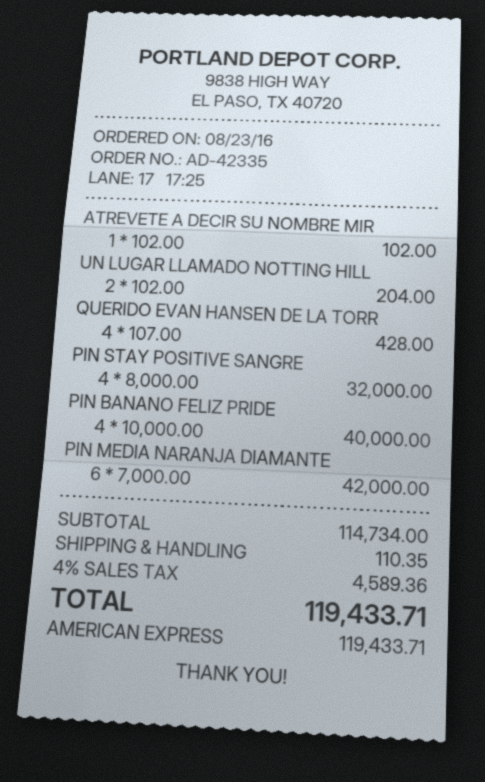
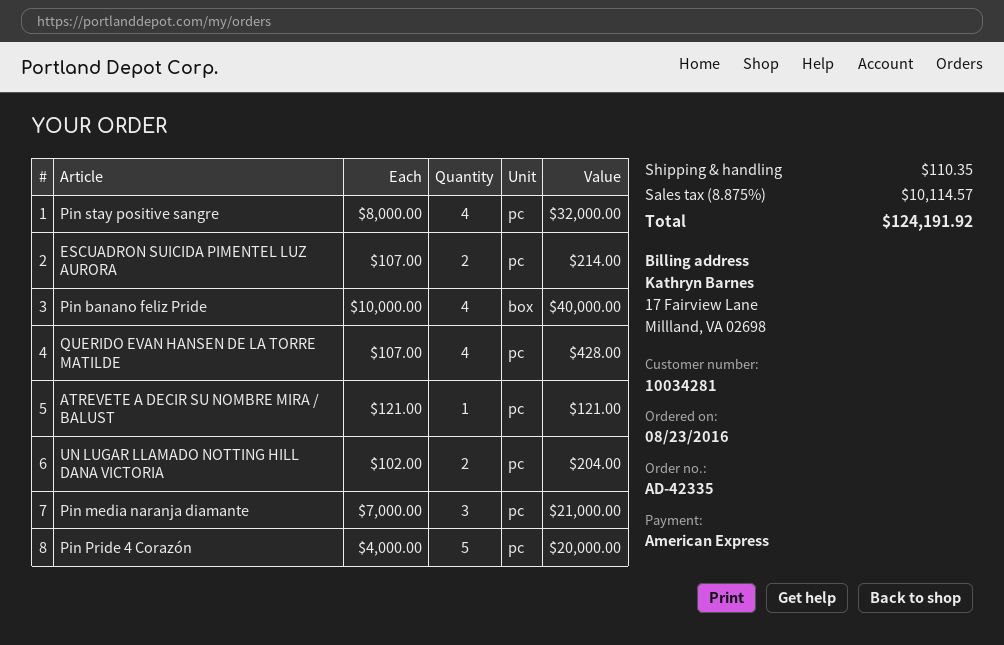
ATREVETE A DECIR SU NOMBRE MIR: 1 x 102.00 = 102.00 -> 1 x 121.00 = 121.00
PIN MEDIA NARANJA DIAMANTE: 6 x 7000.00 = 42000.00 -> 3 x 7000.00 = 21000.00
ESCUADRON SUICIDA PIMENTEL LUZ AURORA: none -> 2 x 107.00 = 214.00
Pin Pride 4 Corazón: none -> 5 x 4000.00 = 20000.00
tax: 4% = 4589.36 -> 8.875% = 10114.57
total: 119433.71 -> 124191.92

